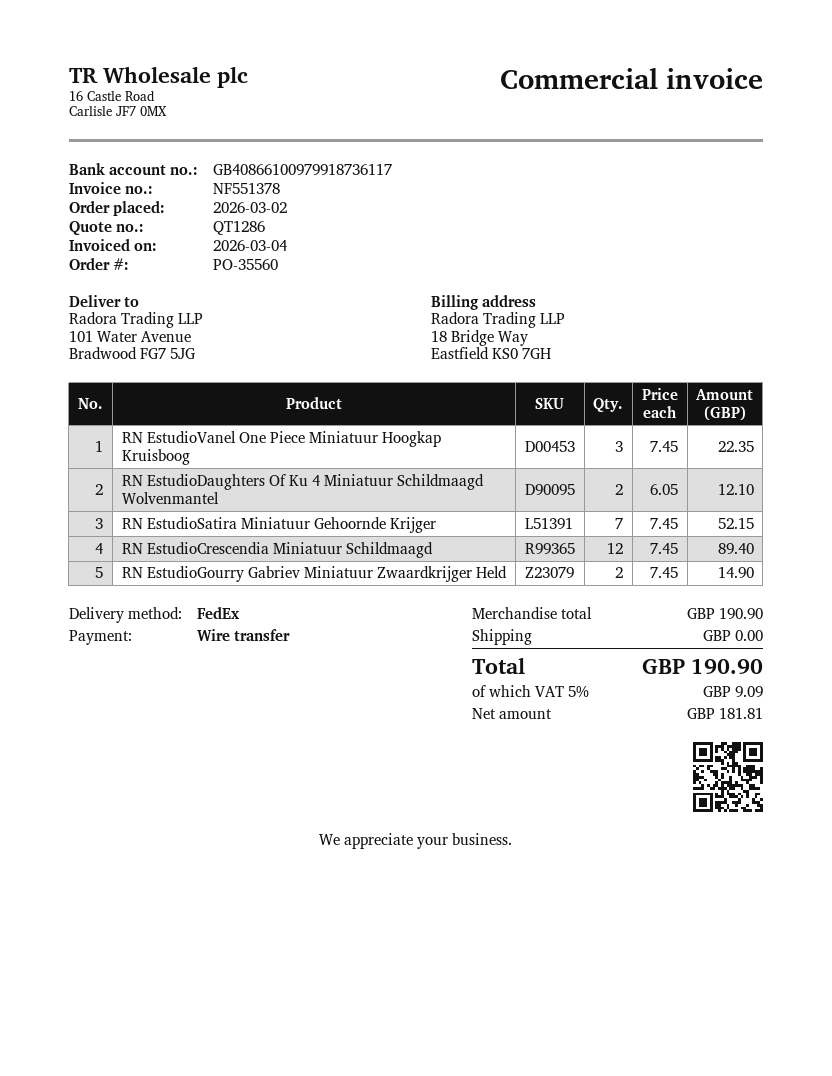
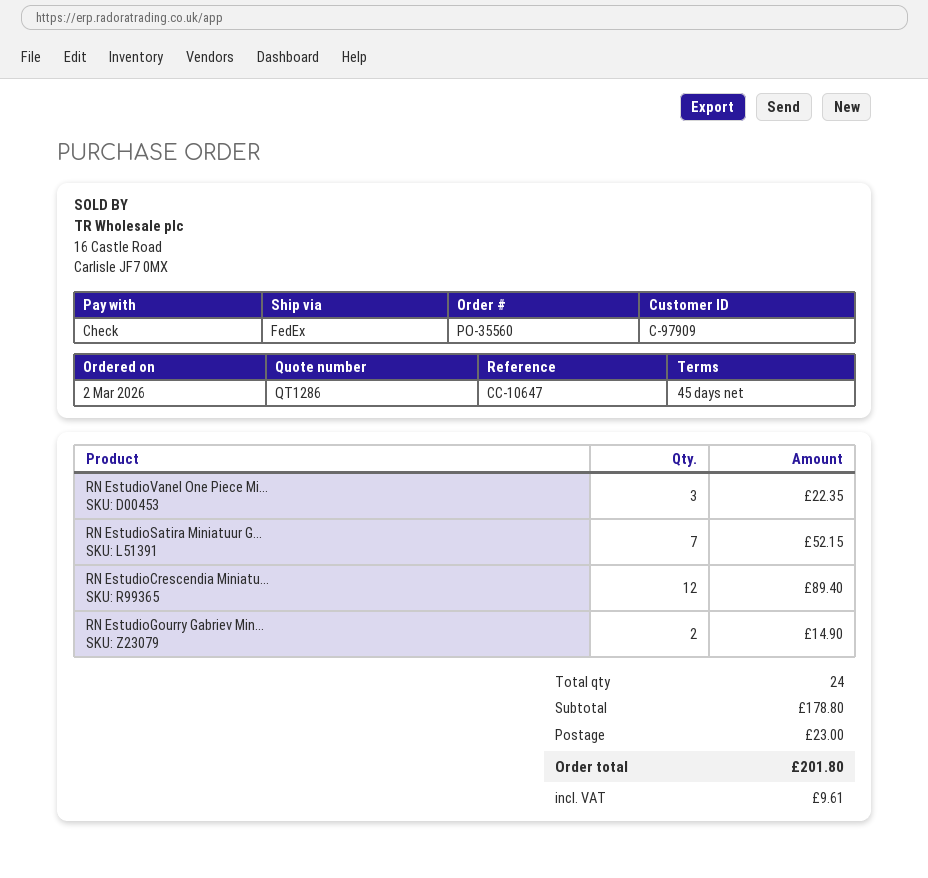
payment method: bank transfer -> cheque
RN EstudioDaughters Of Ku 4 Miniatuur Schildmaagd Wolvenmantel: 2 for 12.10 -> none
subtotal: 190.90 -> 178.80
shipping: 0.00 -> 23.00
tax: 9.09 -> 9.61
total: 190.90 -> 201.80

